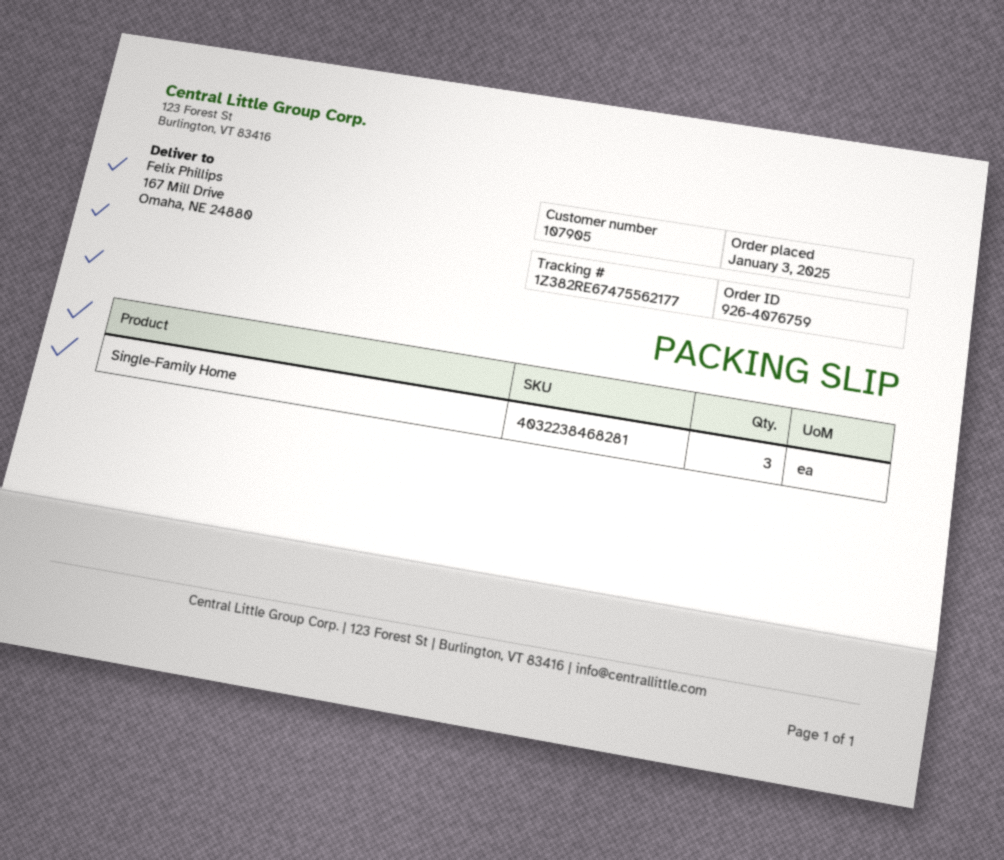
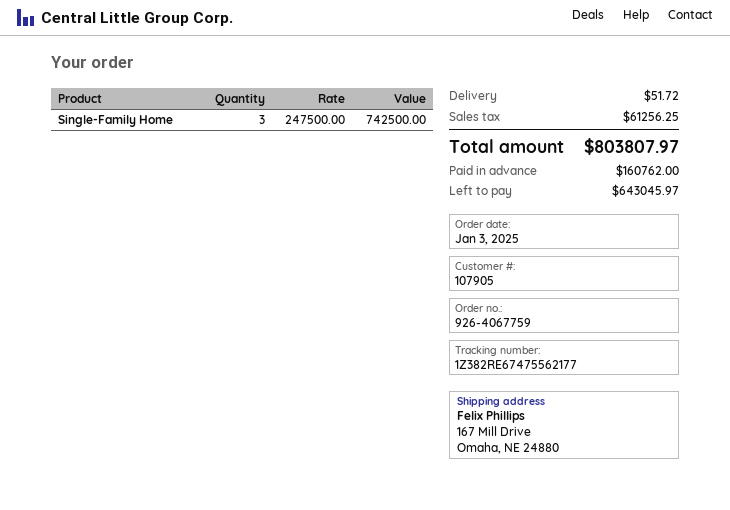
order number: 926-4076759 -> 926-4067759

